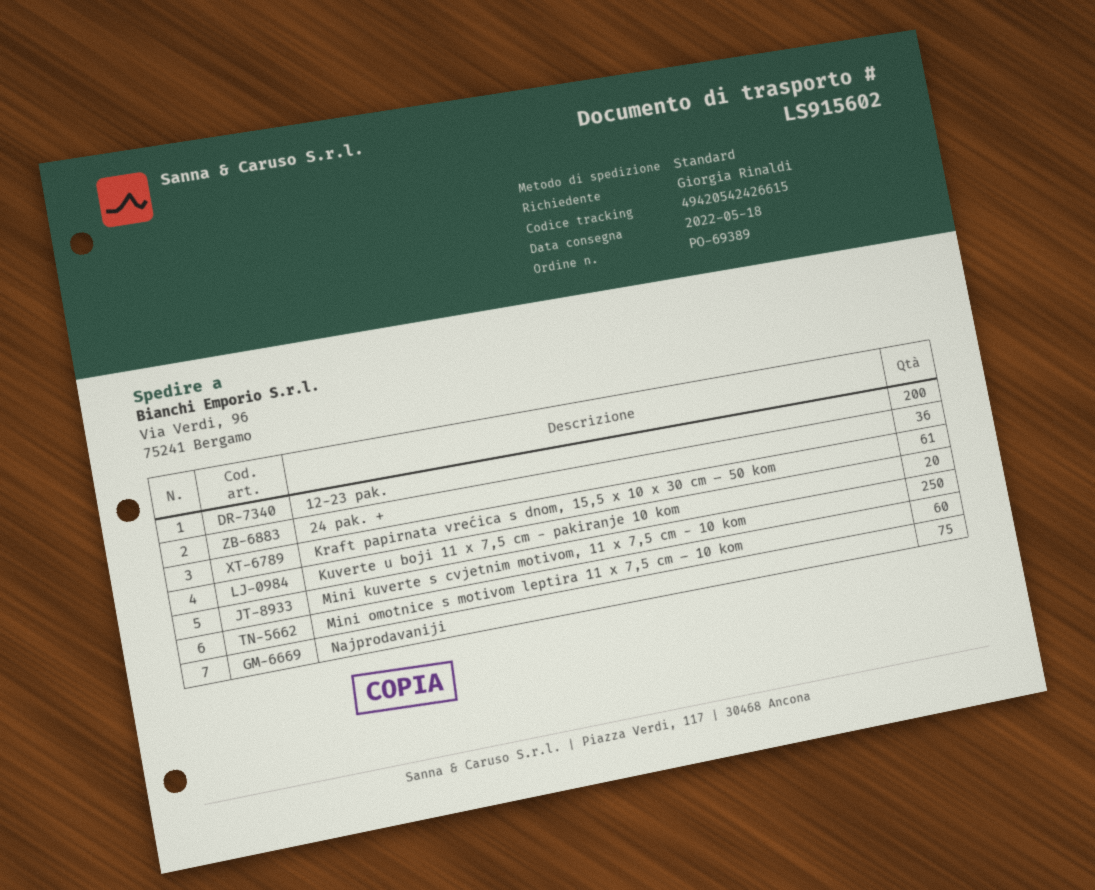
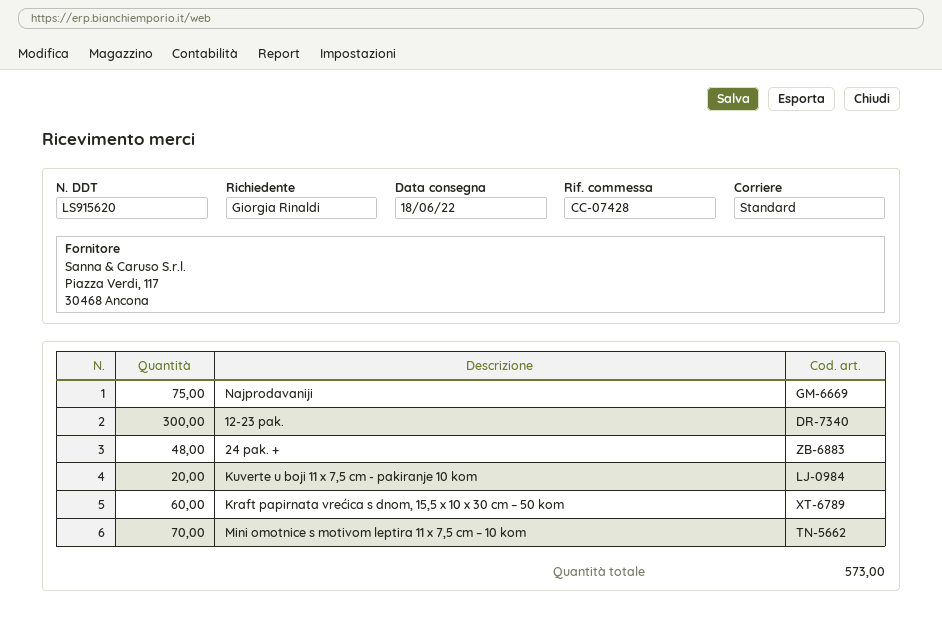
delivery note number: LS915602 -> LS915620
delivery date: 2022-05-18 -> 2022-06-18
12-23 pak.: 200 -> 300
24 pak. +: 36 -> 48
Kraft papirnata vrećica s dnom, 15,5 x 10 x 30 cm – 50 kom: 61 -> 60
Mini kuverte s cvjetnim motivom, 11 x 7,5 cm - 10 kom: 250 -> none
Mini omotnice s motivom leptira 11 x 7,5 cm – 10 kom: 60 -> 70

